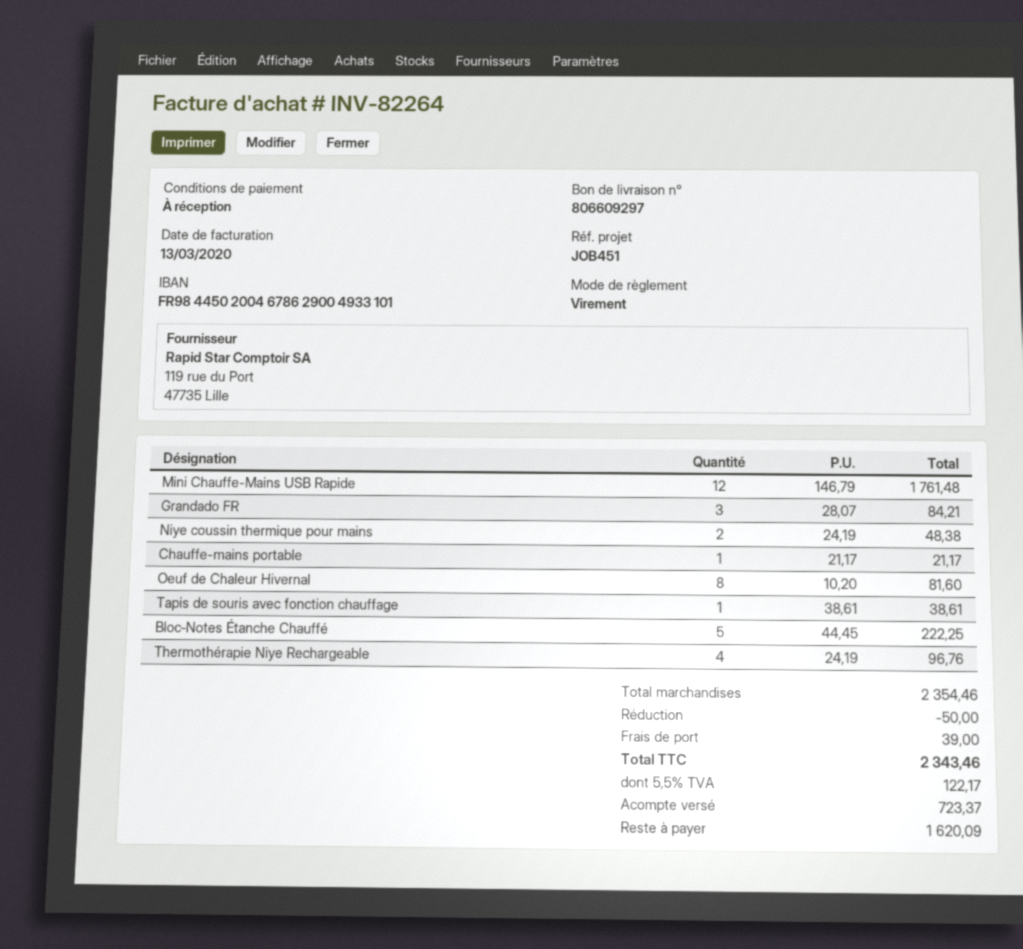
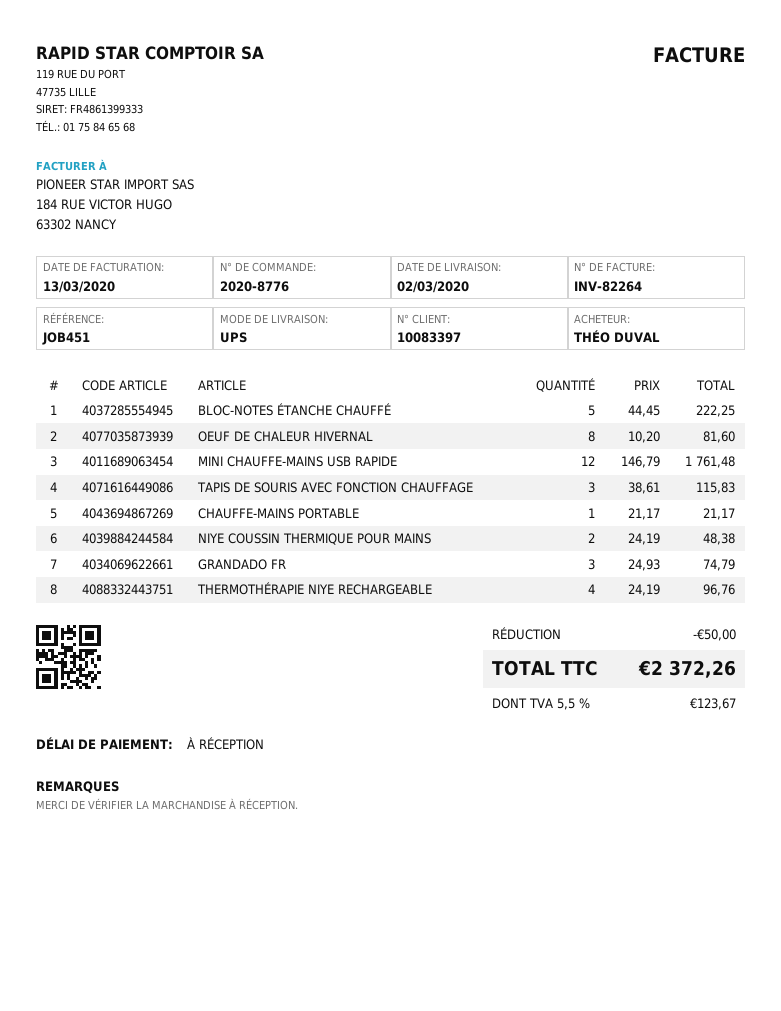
Grandado FR: 3 x 28.07 = 84.21 -> 3 x 24.93 = 74.79
Tapis de souris avec fonction chauffage: 1 x 38.61 = 38.61 -> 3 x 38.61 = 115.83
shipping: 39.00 -> none
tax: 5.5% = 122.17 -> 5.5% = 123.67
total: 2343.46 -> 2372.26

